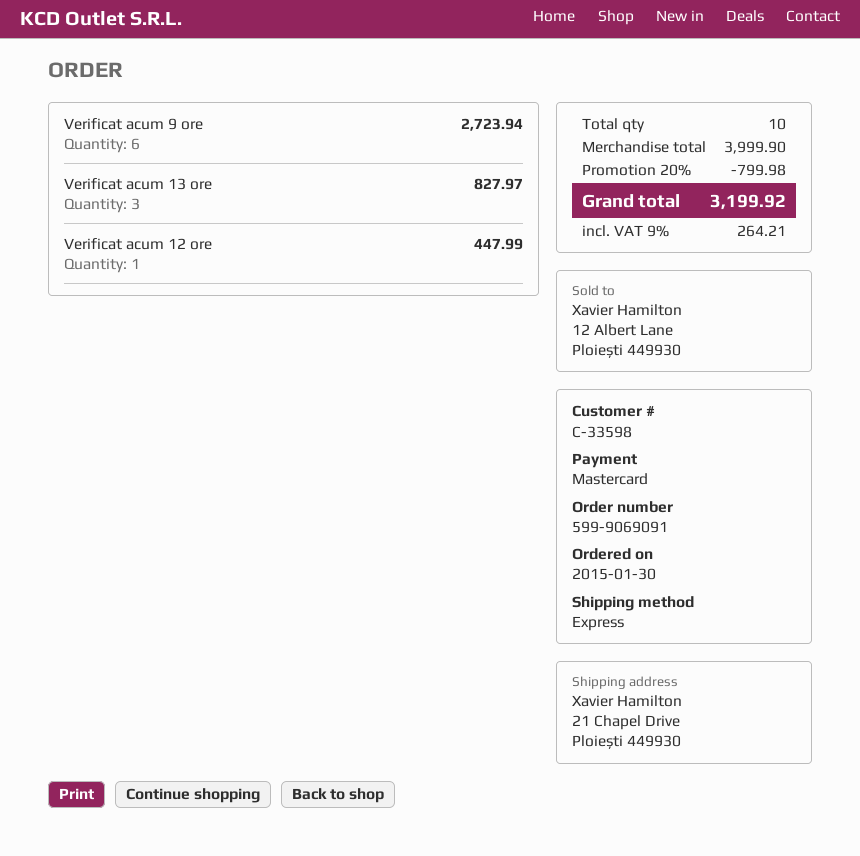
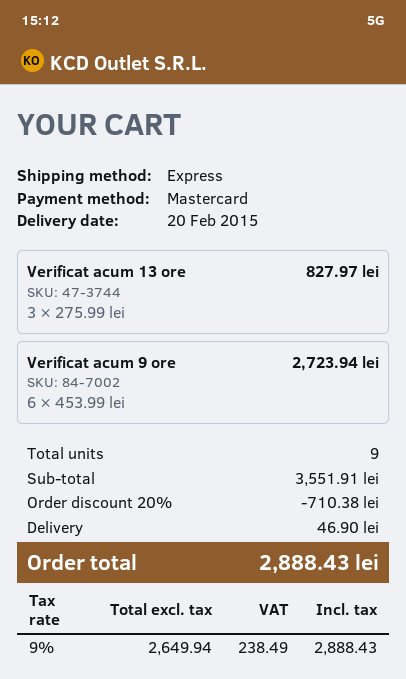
Verificat acum 12 ore: 1 for 447.99 -> none
total quantity: 10 -> 9
subtotal: 3999.90 -> 3551.91
discount: 20% = 799.98 -> 20% = 710.38
shipping: none -> 46.90
tax: 9% = 264.21 -> 9% = 238.49
total: 3199.92 -> 2888.43

